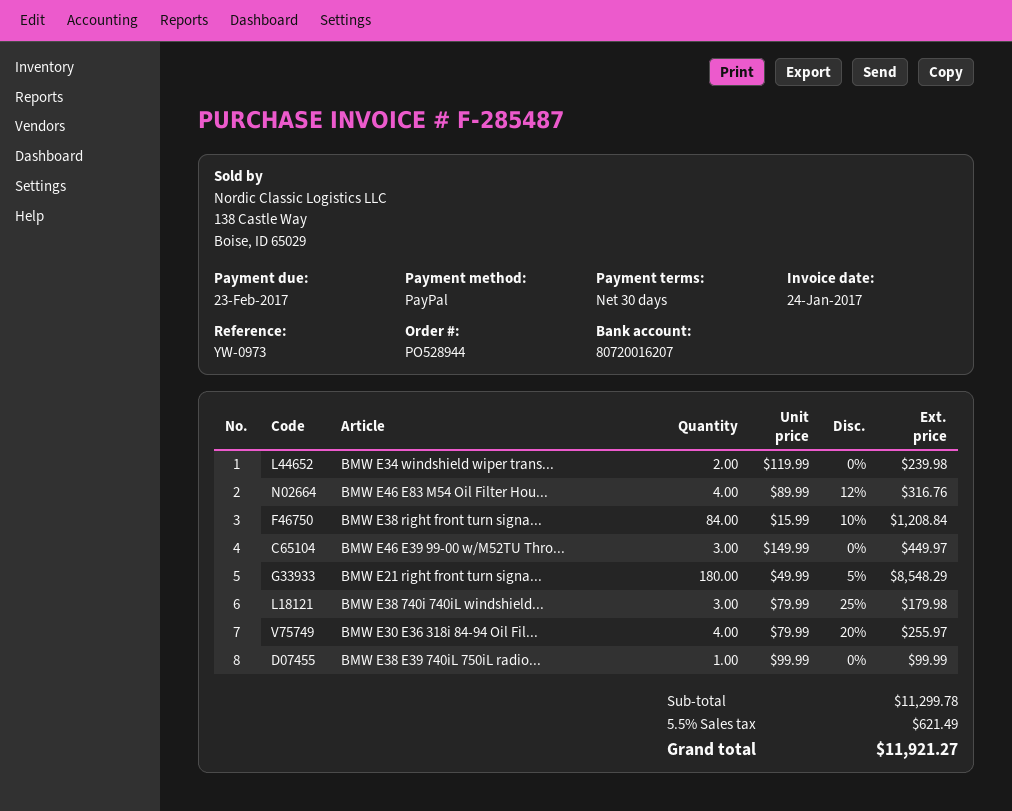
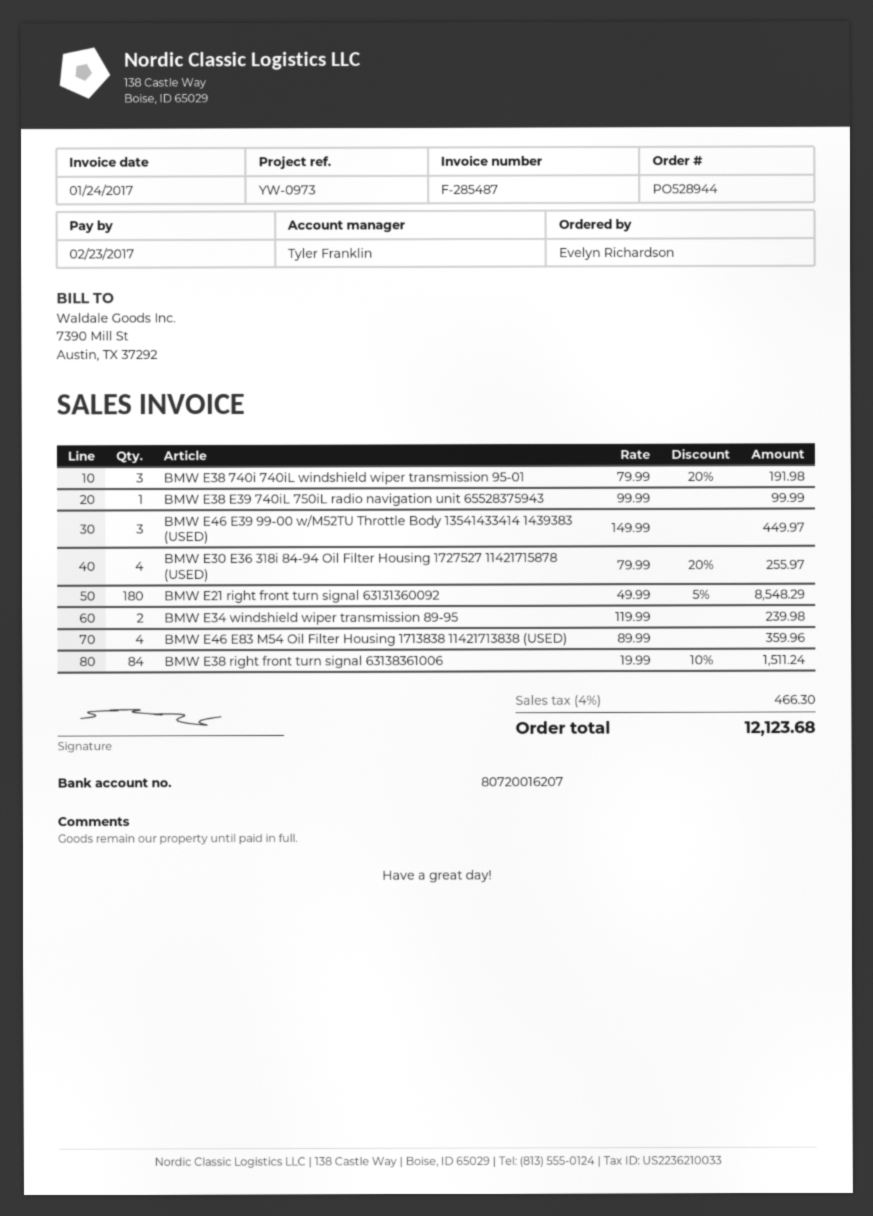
BMW E46 E83 M54 Oil Filter Hou...: 4 x 89.99 - 12% = 316.76 -> 4 x 89.99 = 359.96
BMW E38 right front turn signa...: 84 x 15.99 - 10% = 1208.84 -> 84 x 19.99 - 10% = 1511.24
BMW E38 740i 740iL windshield...: 3 x 79.99 - 25% = 179.98 -> 3 x 79.99 - 20% = 191.98
tax: 5.5% = 621.49 -> 4% = 466.30
total: 11921.27 -> 12123.68

